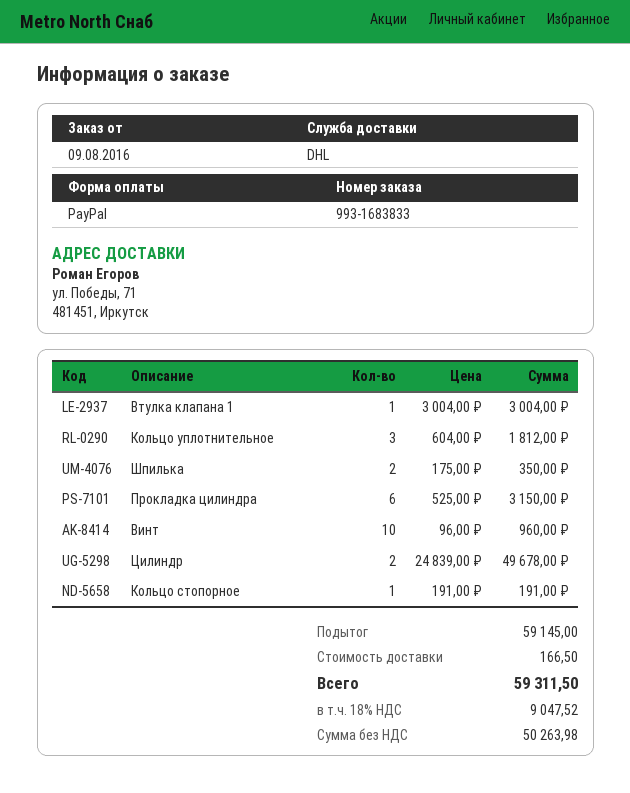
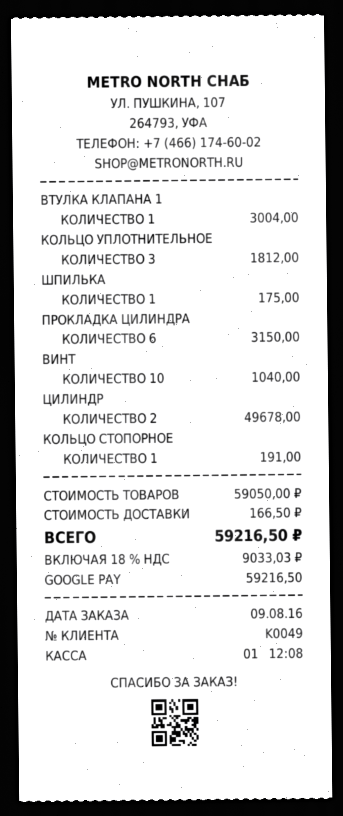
payment method: PayPal -> Google Pay
Шпилька: 2 for 350.00 -> 1 for 175.00
Винт: 10 for 960.00 -> 10 for 1040.00
subtotal: 59145.00 -> 59050.00
tax: 18% = 9047.52 -> 18% = 9033.03
total: 59311.50 -> 59216.50

